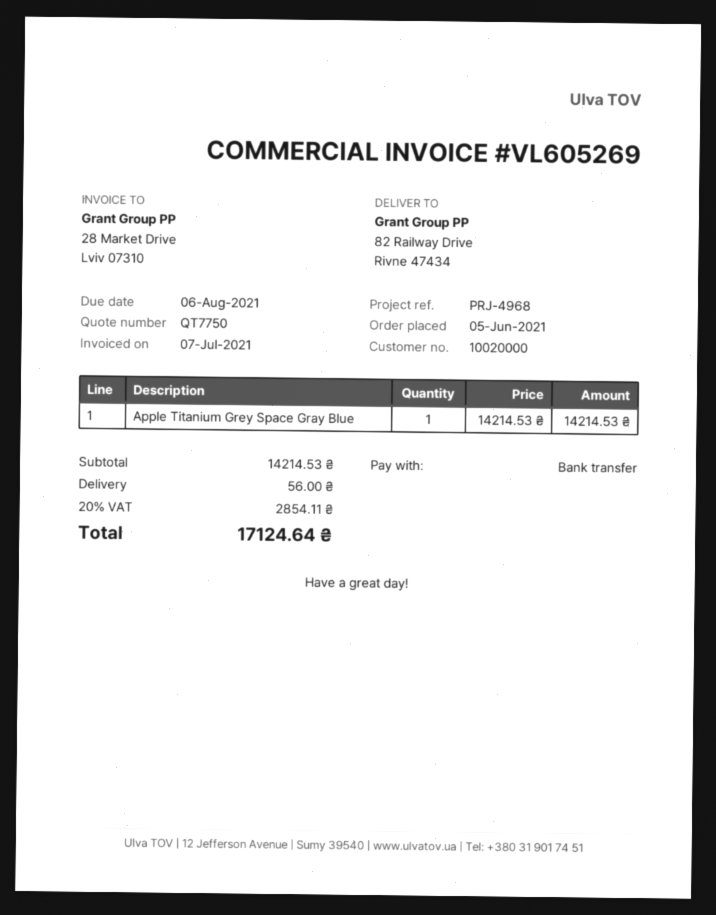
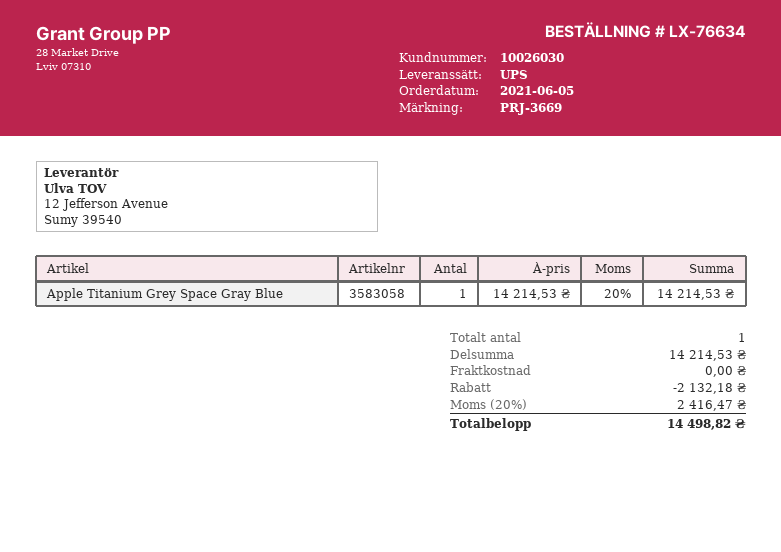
customer number: 10020000 -> 10026030
reference: PRJ-4968 -> PRJ-3669
discount: none -> 2132.18
shipping: 56.00 -> 0.00
tax: 20% = 2854.11 -> 20% = 2416.47
total: 17124.64 -> 14498.82

